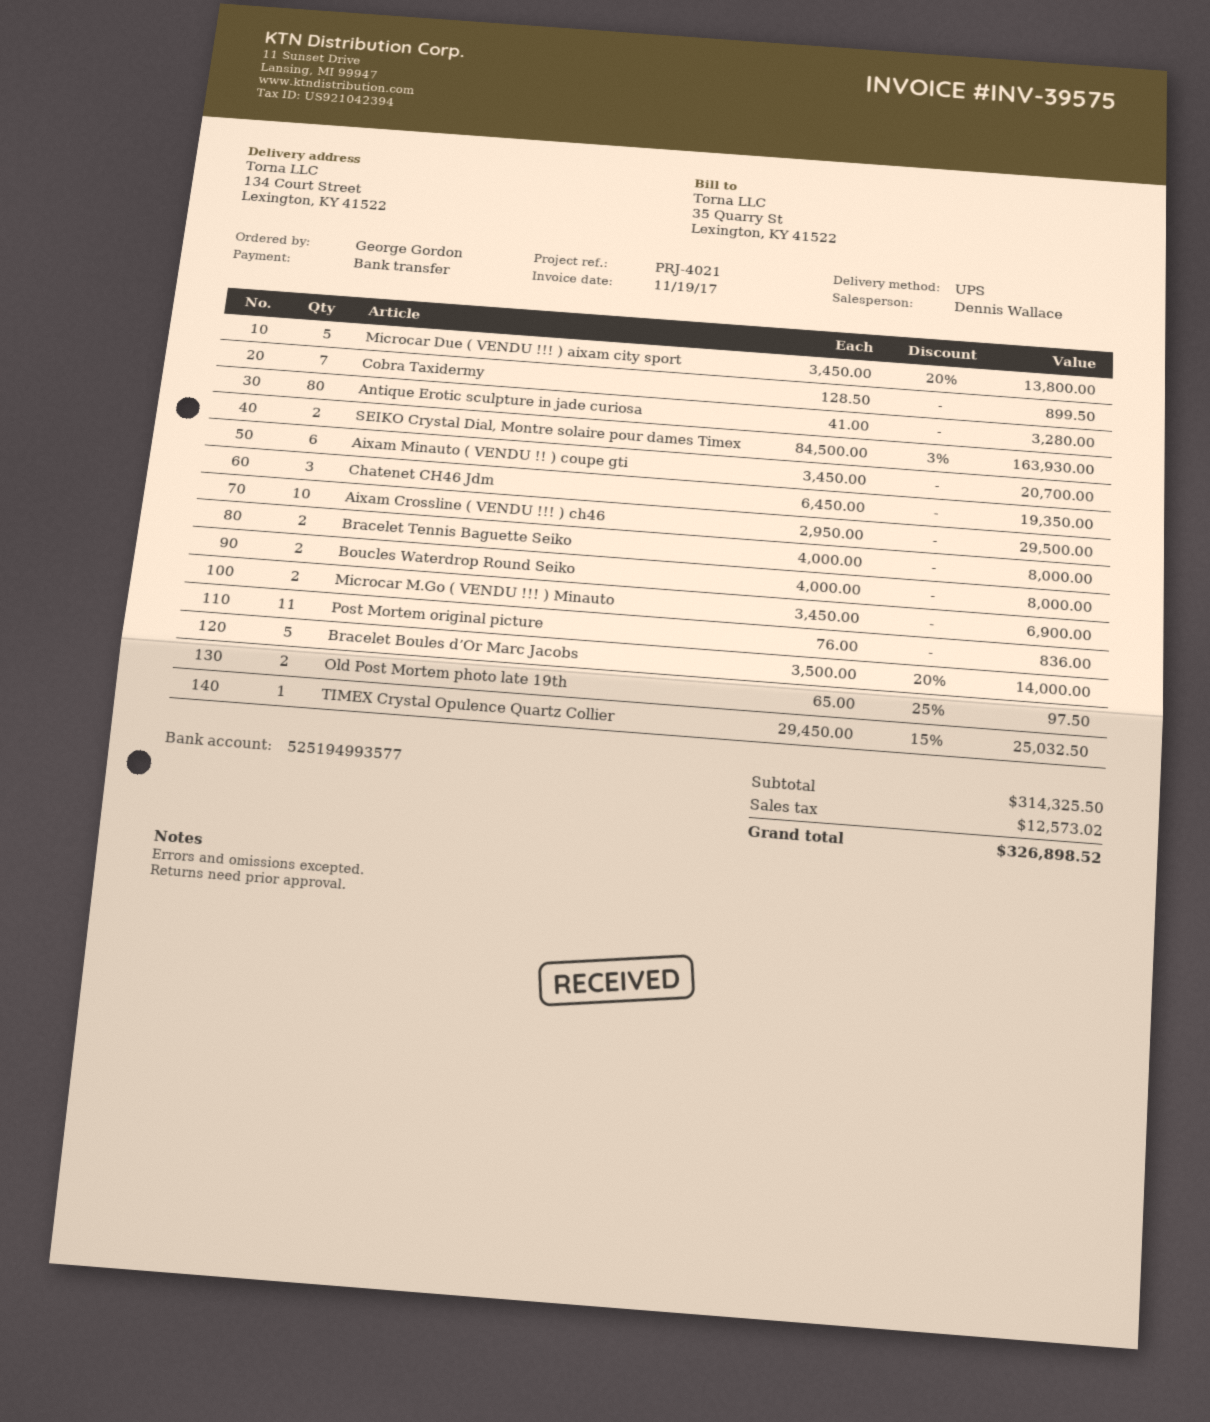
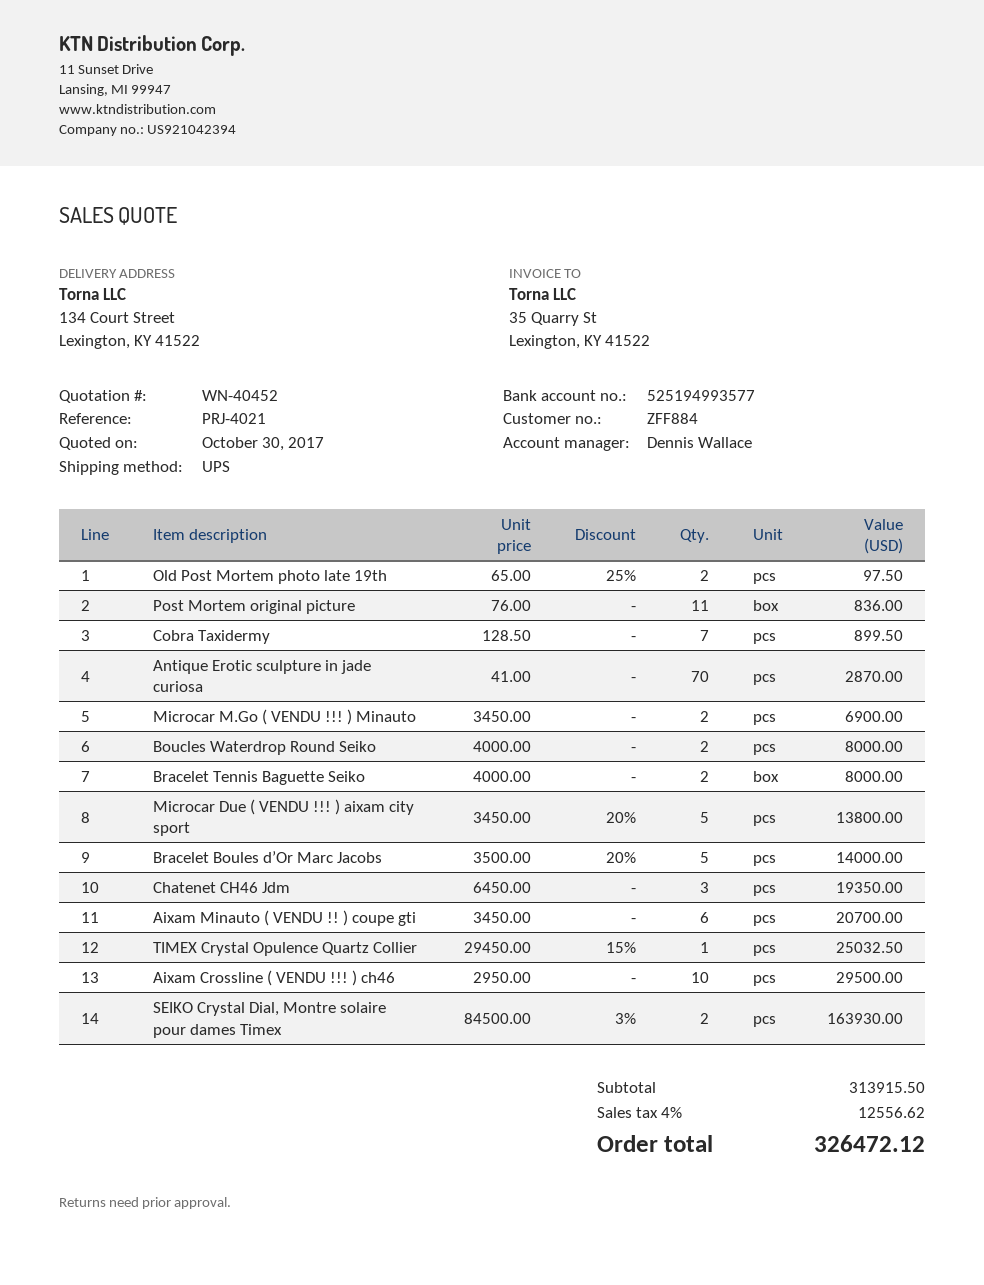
Antique Erotic sculpture in jade curiosa: 80 x 41.00 = 3280.00 -> 70 x 41.00 = 2870.00
subtotal: 314325.50 -> 313915.50
tax: 12573.02 -> 12556.62
total: 326898.52 -> 326472.12

